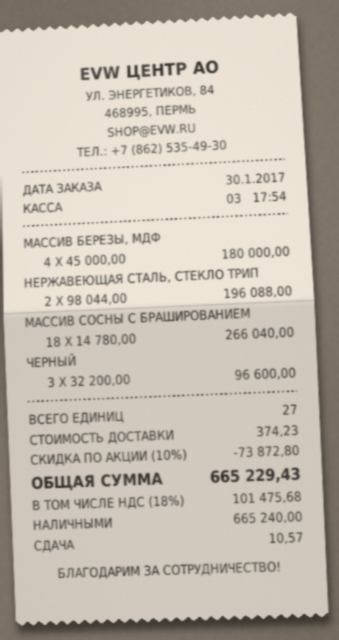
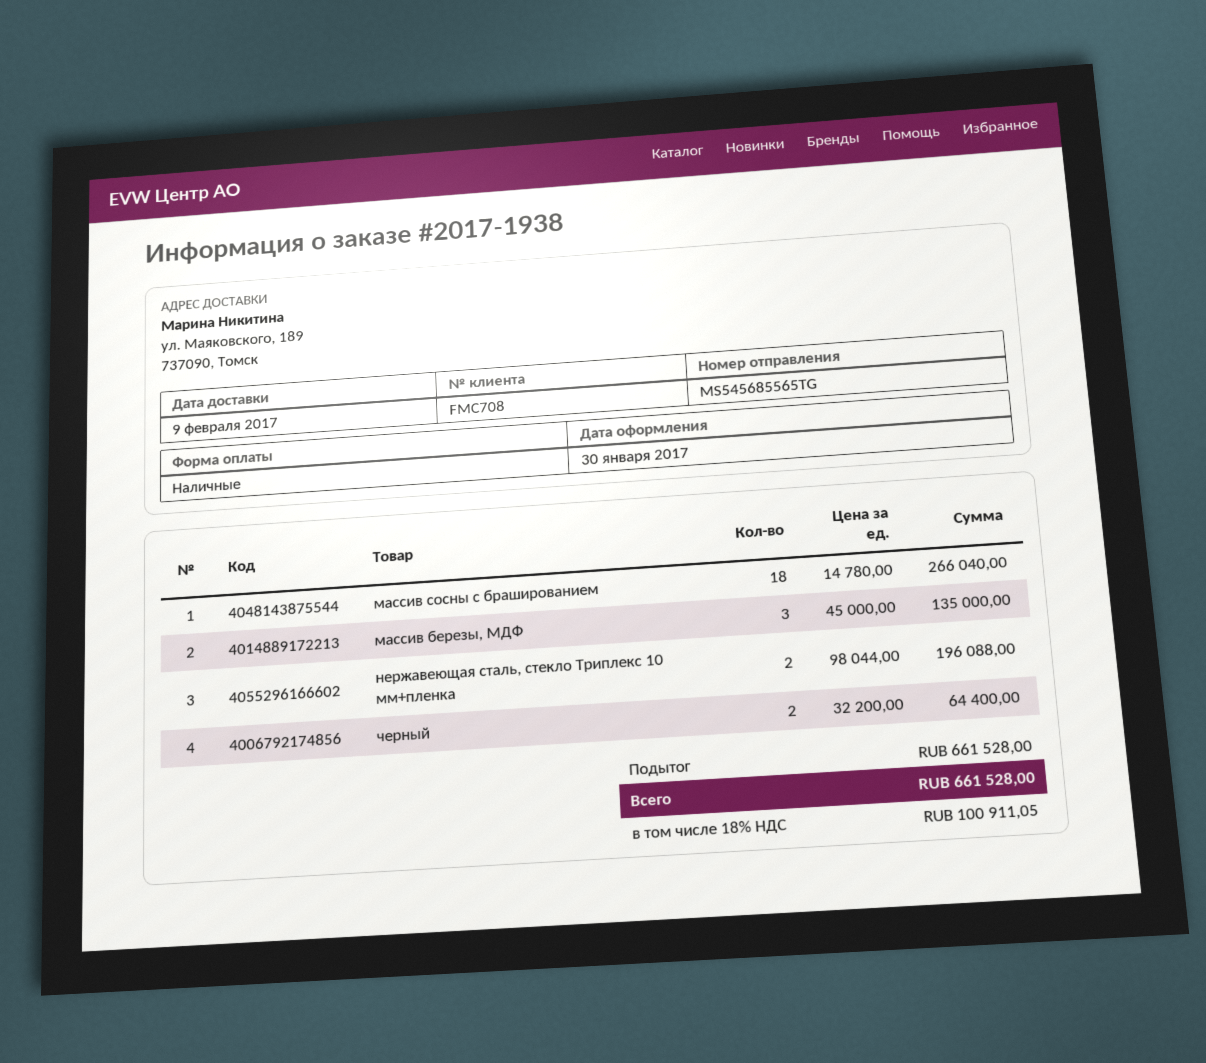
МАССИВ БЕРЕЗЫ, МДФ: 4 x 45000.00 = 180000.00 -> 3 x 45000.00 = 135000.00
ЧЕРНЫЙ: 3 x 32200.00 = 96600.00 -> 2 x 32200.00 = 64400.00
discount: 10% = 73872.80 -> none
shipping: 374.23 -> none
tax: 18% = 101475.68 -> 18% = 100911.05
total: 665229.43 -> 661528.00

